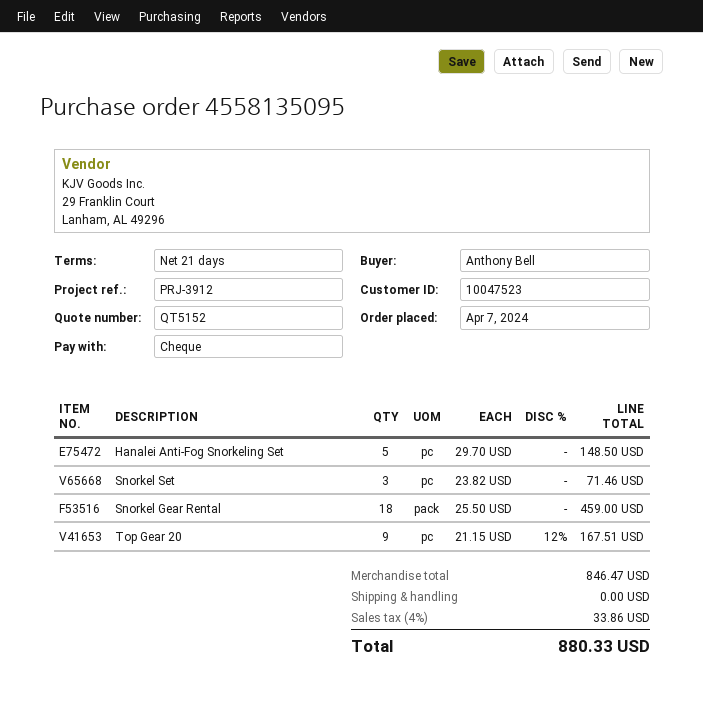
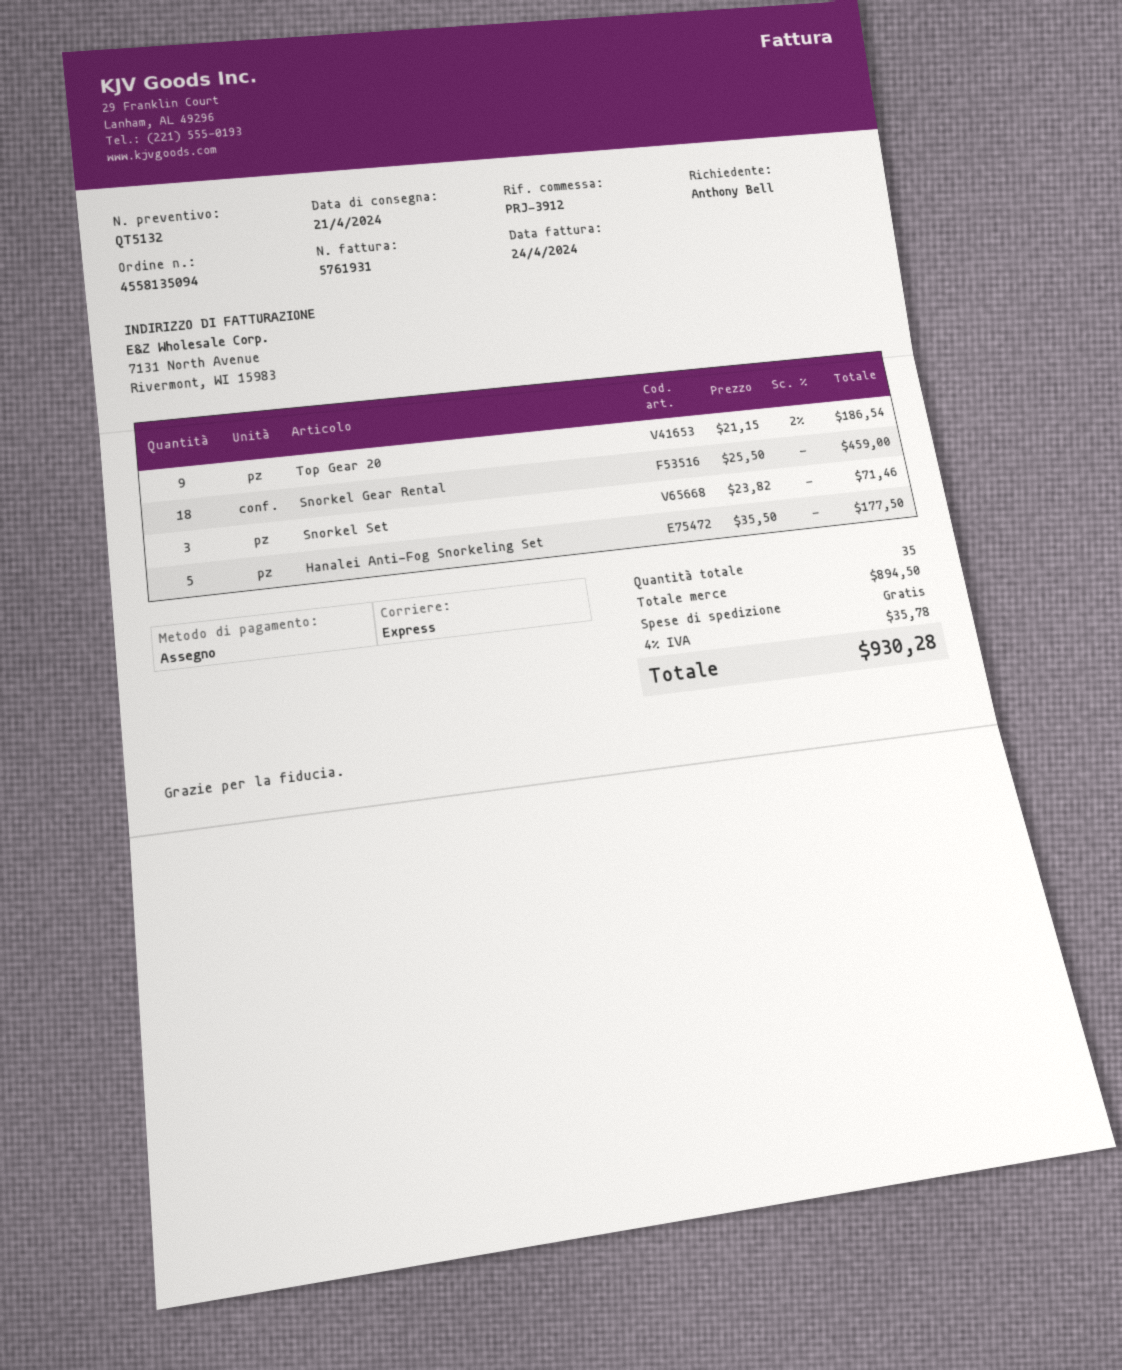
quote number: QT5152 -> QT5132
order number: 4558135095 -> 4558135094
Hanalei Anti-Fog Snorkeling Set: 5 x 29.70 = 148.50 -> 5 x 35.50 = 177.50
Top Gear 20: 9 x 21.15 - 12% = 167.51 -> 9 x 21.15 - 2% = 186.54
subtotal: 846.47 -> 894.50
tax: 4% = 33.86 -> 4% = 35.78
total: 880.33 -> 930.28

